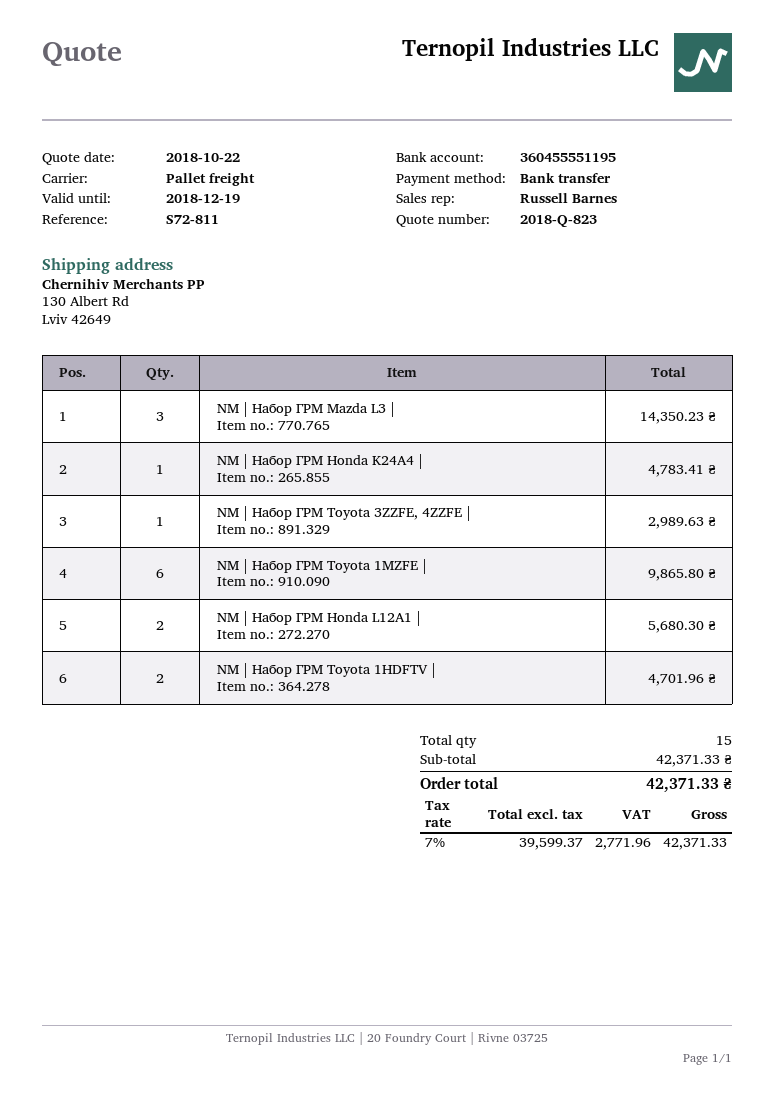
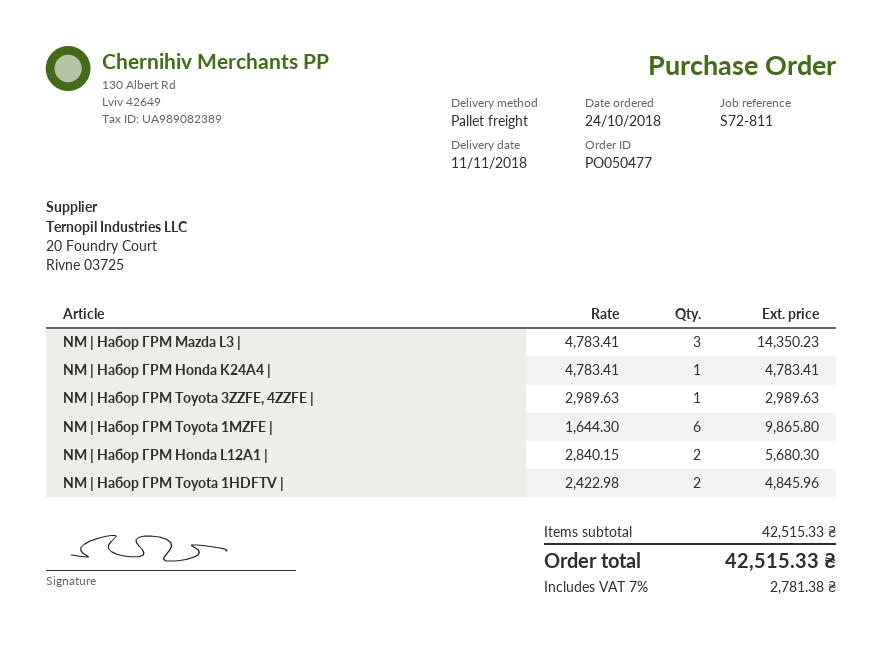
NM | Набор ГРМ Toyota 1HDFTV |: 2 for 4701.96 -> 2 for 4845.96
subtotal: 42371.33 -> 42515.33
tax: 7% = 2771.96 -> 7% = 2781.38
total: 42371.33 -> 42515.33

